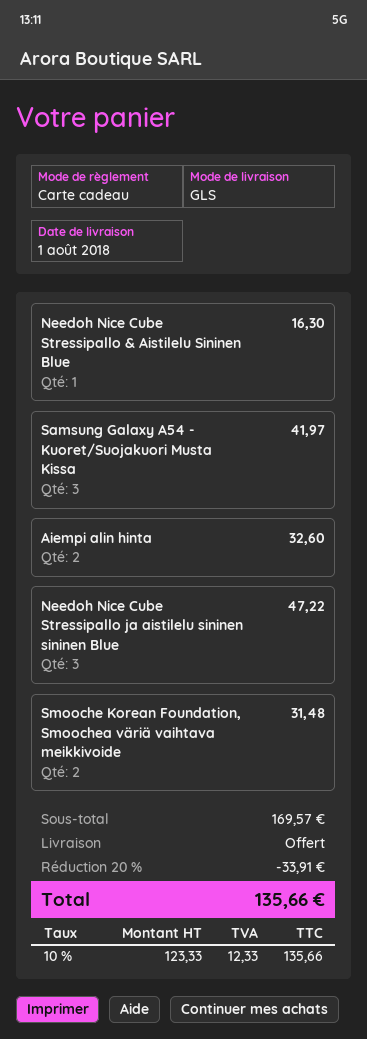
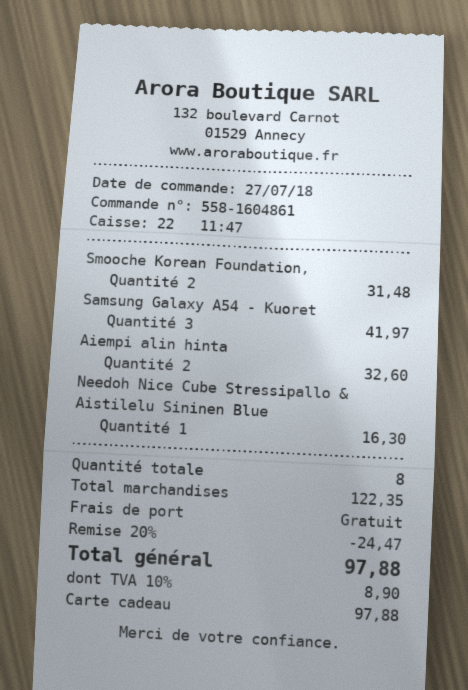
Needoh Nice Cube Stressipallo ja aistilelu sininen sininen Blue: 3 for 47.22 -> none
subtotal: 169.57 -> 122.35
discount: 20% = 33.91 -> 20% = 24.47
tax: 10% = 12.33 -> 10% = 8.90
total: 135.66 -> 97.88

